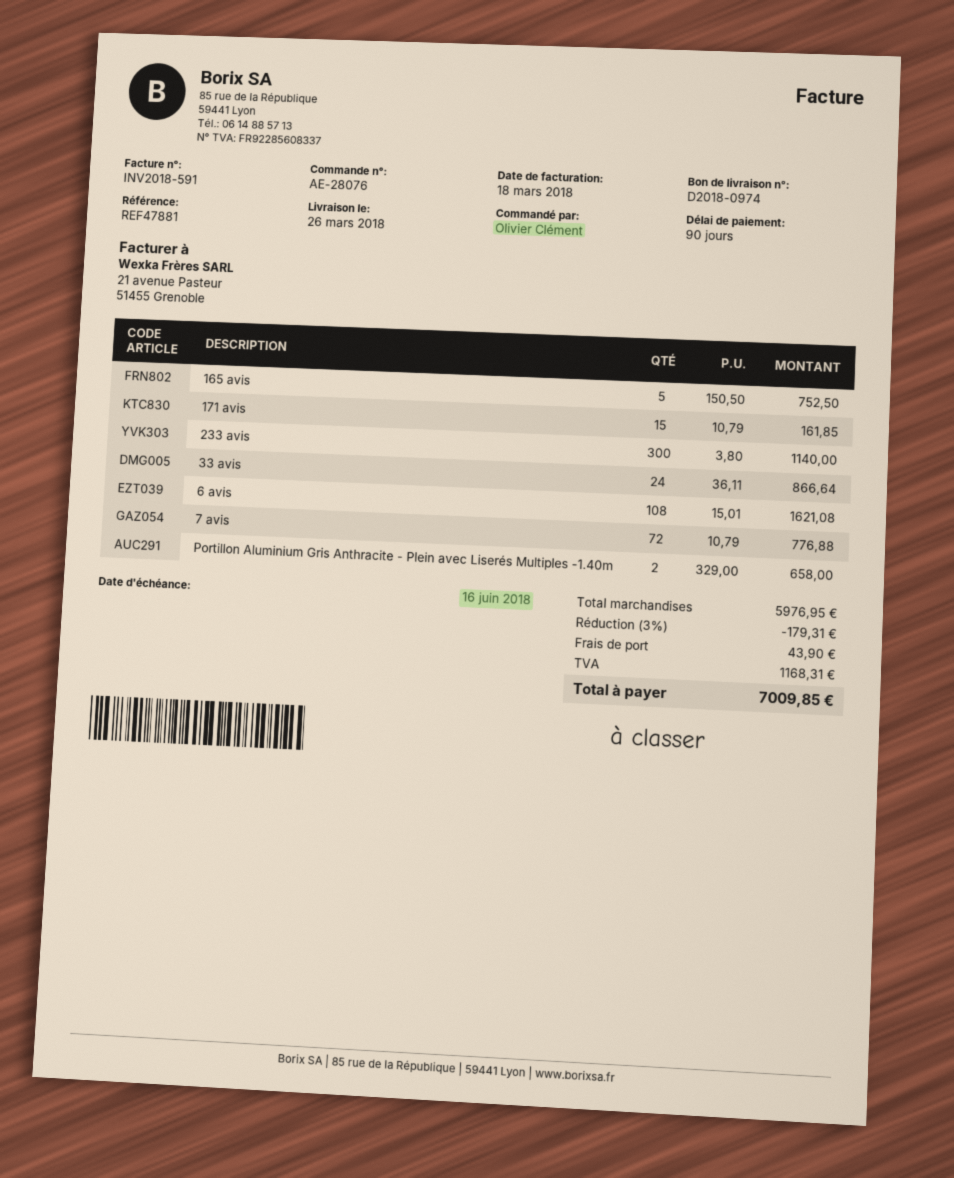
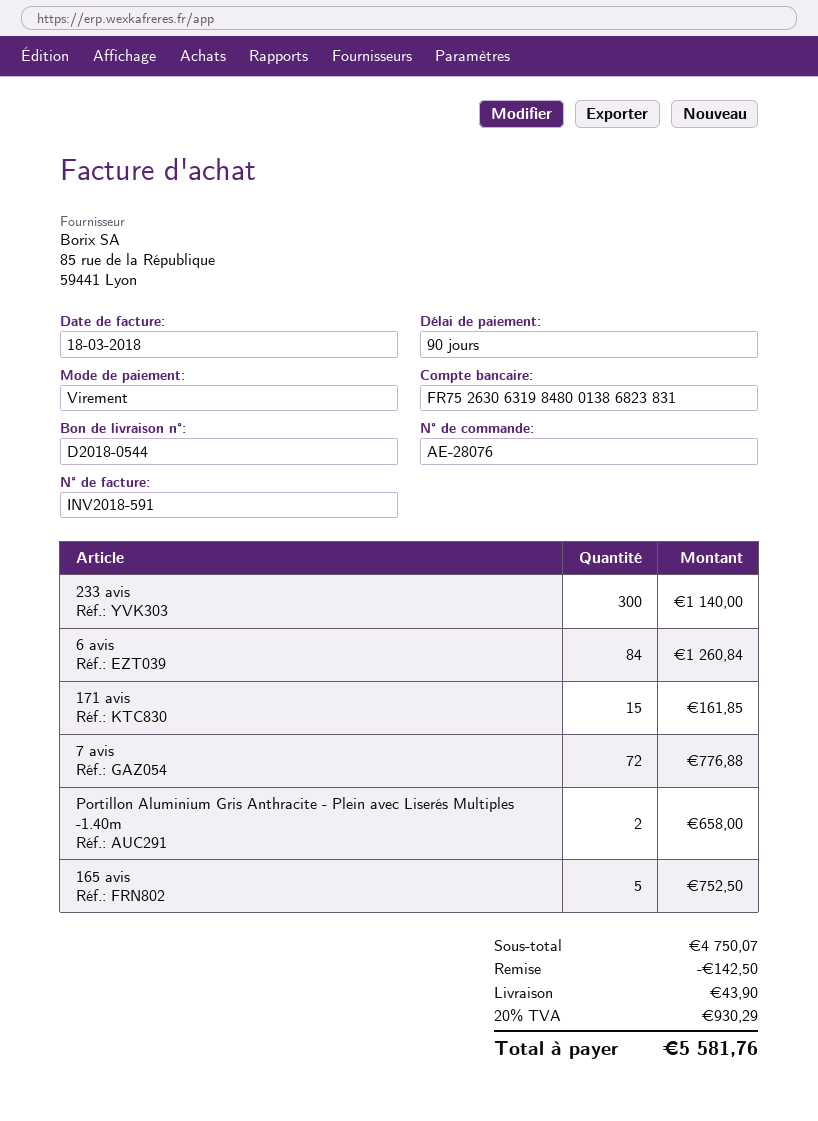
delivery note number: D2018-0974 -> D2018-0544
33 avis: 24 for 866.64 -> none
6 avis: 108 for 1621.08 -> 84 for 1260.84
subtotal: 5976.95 -> 4750.07
discount: 179.31 -> 142.50
tax: 1168.31 -> 930.29
total: 7009.85 -> 5581.76

